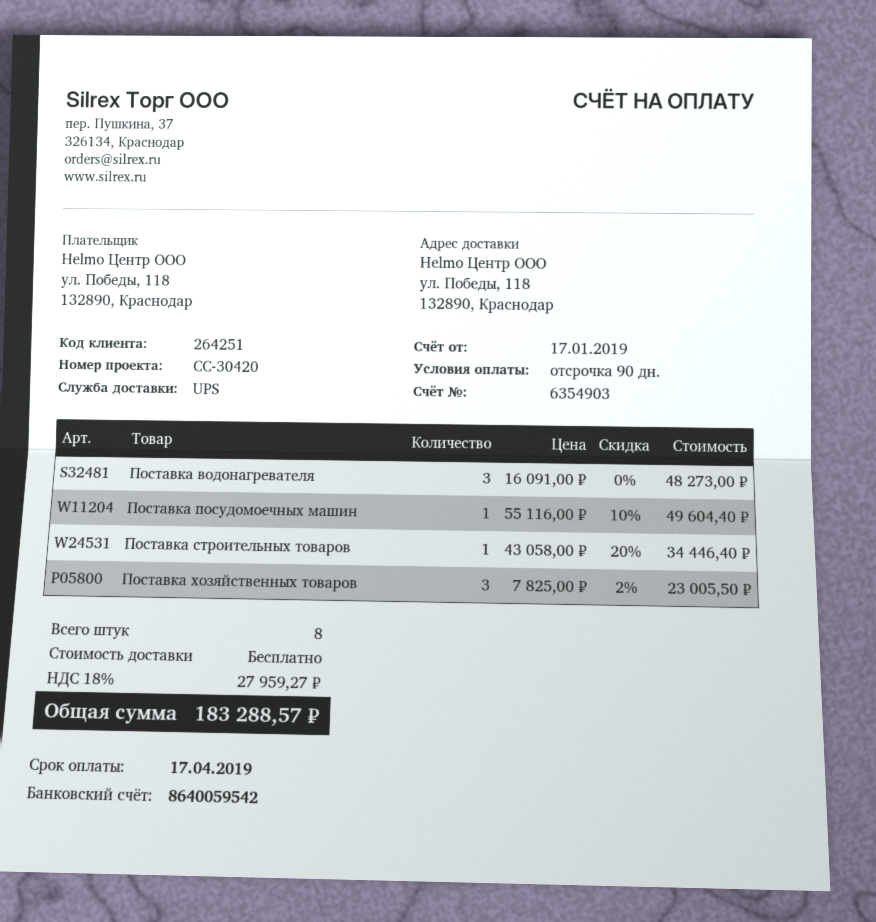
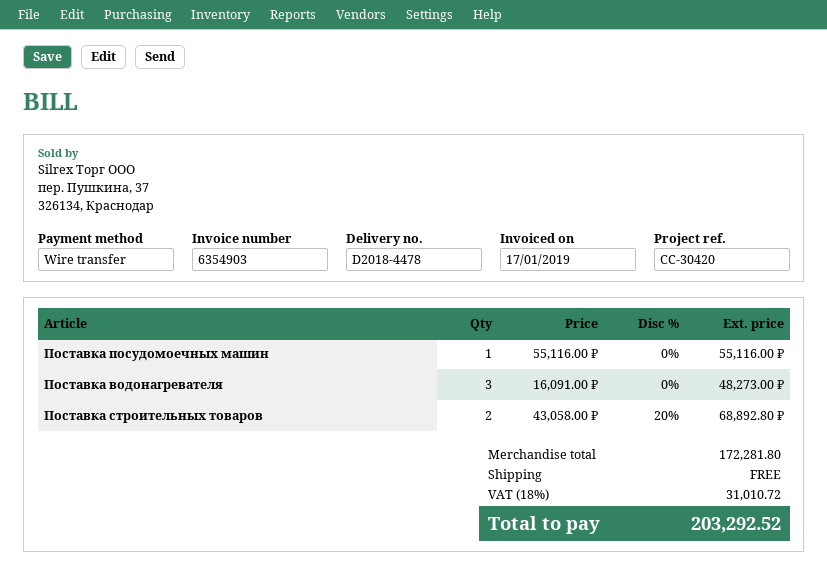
Поставка посудомоечных машин: 1 x 55116.00 - 10% = 49604.40 -> 1 x 55116.00 = 55116.00
Поставка строительных товаров: 1 x 43058.00 - 20% = 34446.40 -> 2 x 43058.00 - 20% = 68892.80
Поставка хозяйственных товаров: 3 x 7825.00 - 2% = 23005.50 -> none
tax: 18% = 27959.27 -> 18% = 31010.72
total: 183288.57 -> 203292.52

